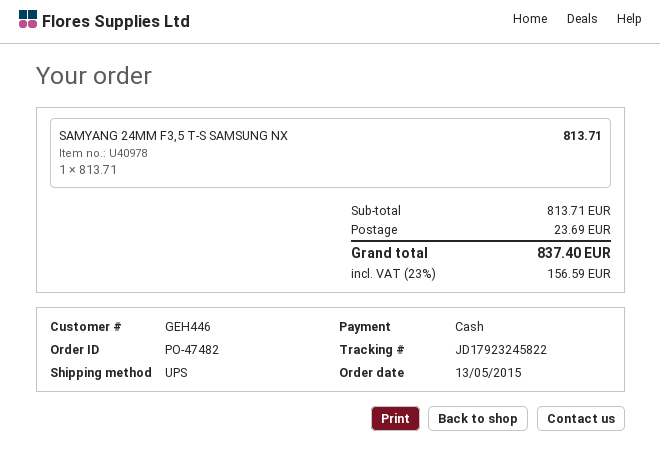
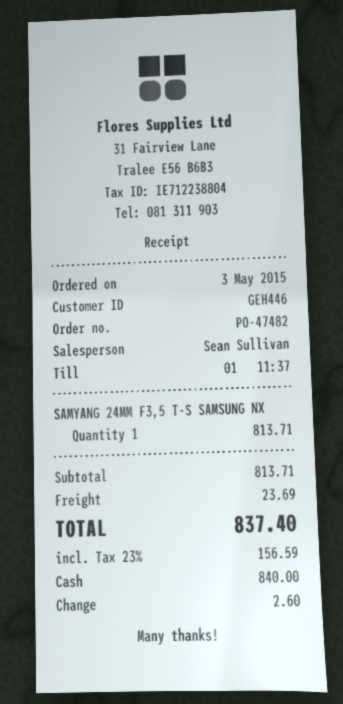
order date: 2015-05-13 -> 2015-05-03

